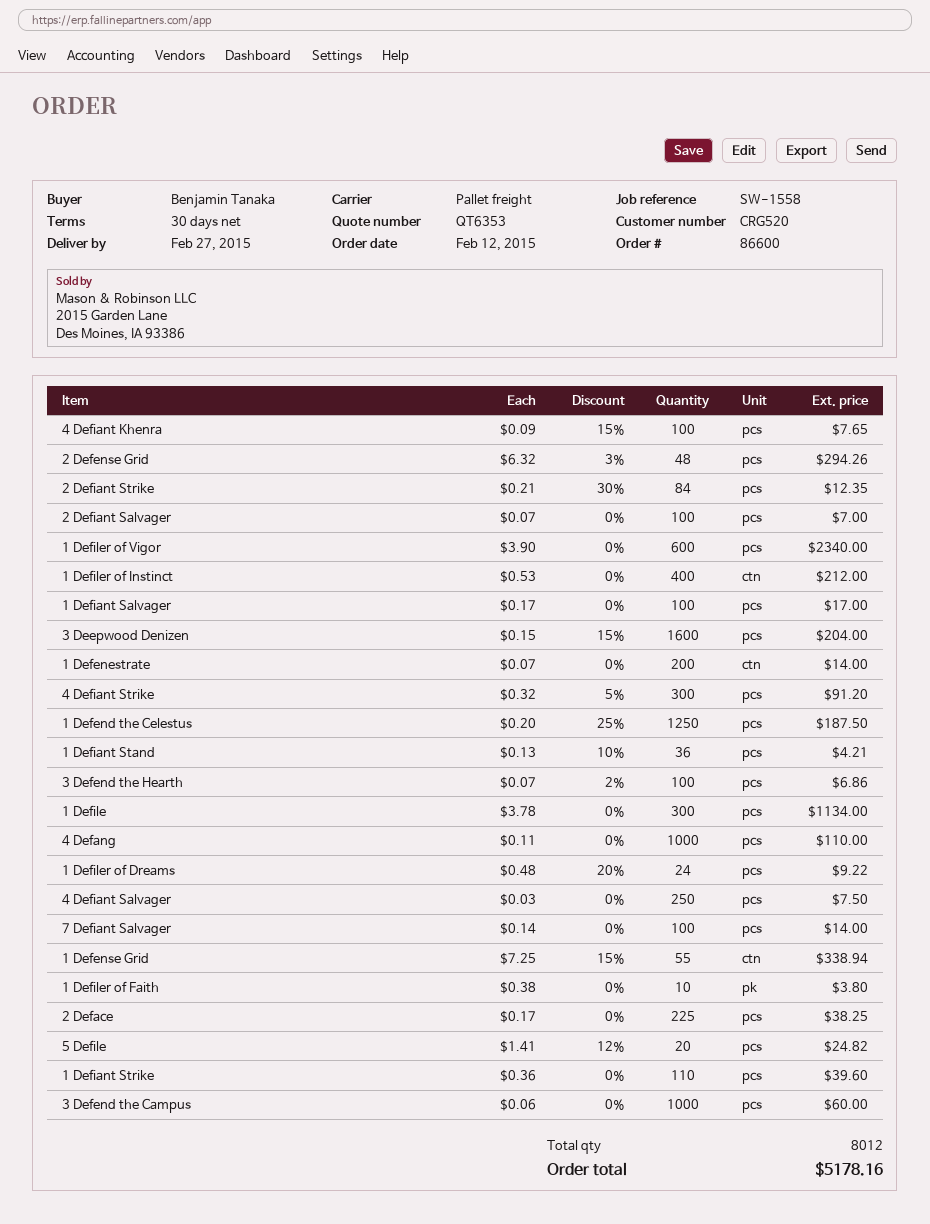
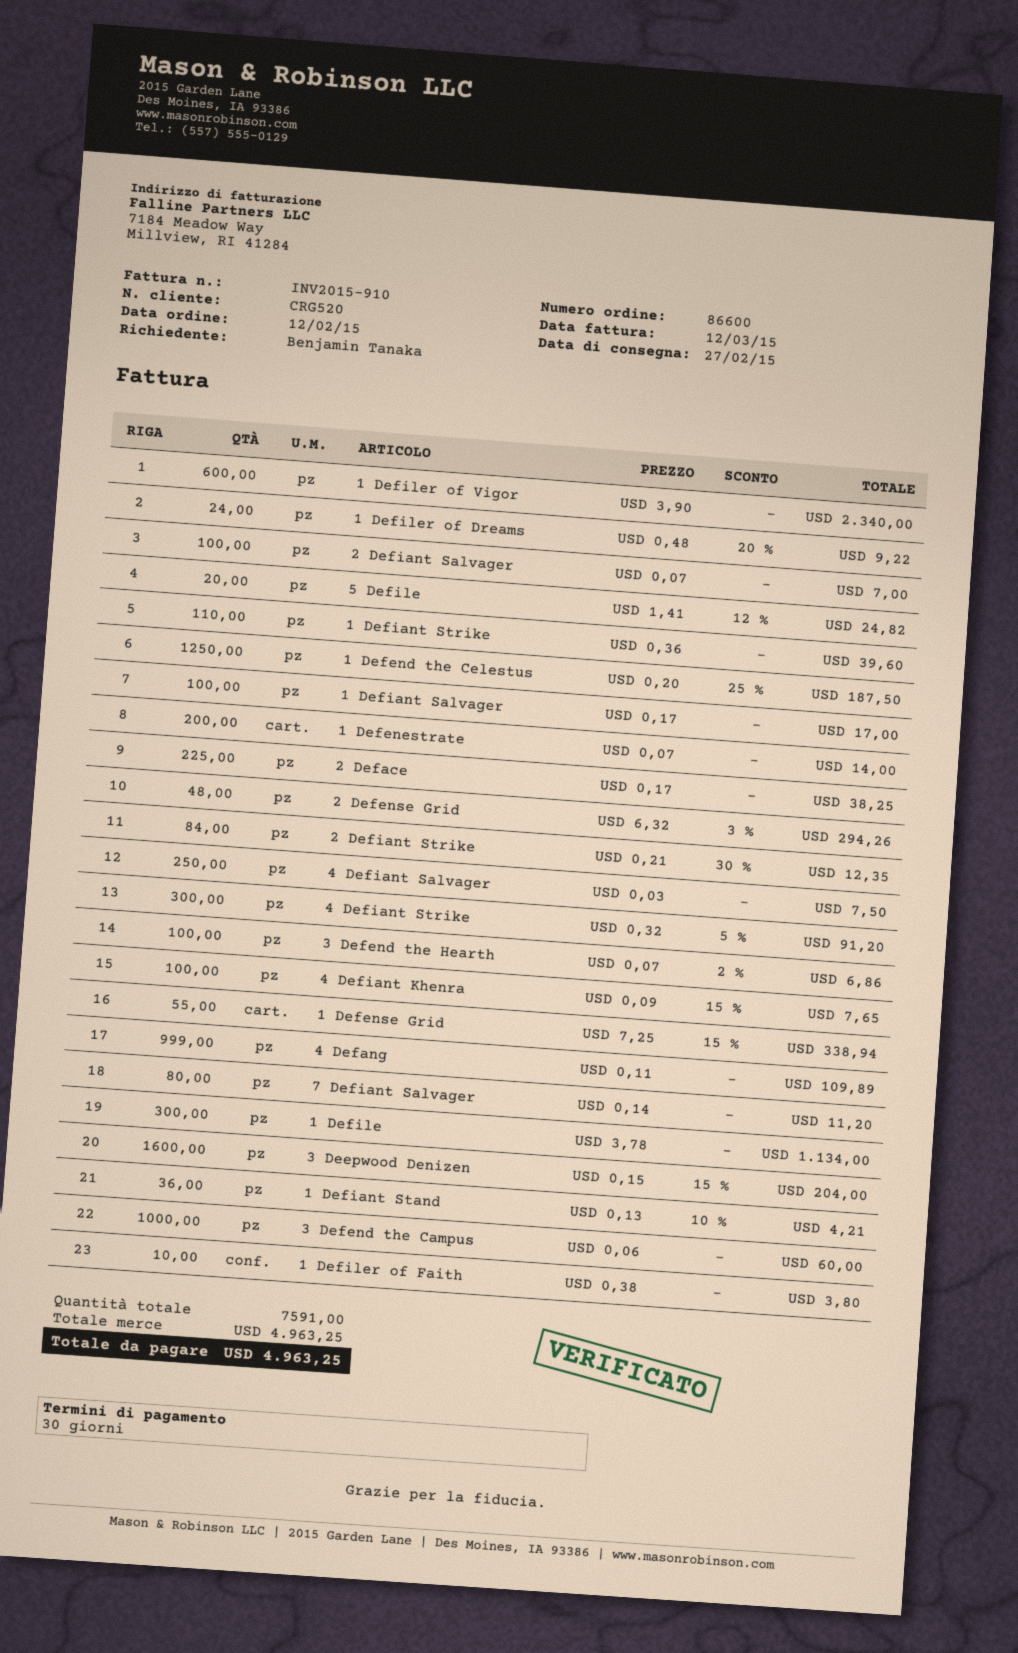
1 Defiler of Instinct: 400 x 0.53 = 212.00 -> none
4 Defang: 1000 x 0.11 = 110.00 -> 999 x 0.11 = 109.89
7 Defiant Salvager: 100 x 0.14 = 14.00 -> 80 x 0.14 = 11.20
total quantity: 8012 -> 7591
total: 5178.16 -> 4963.25

